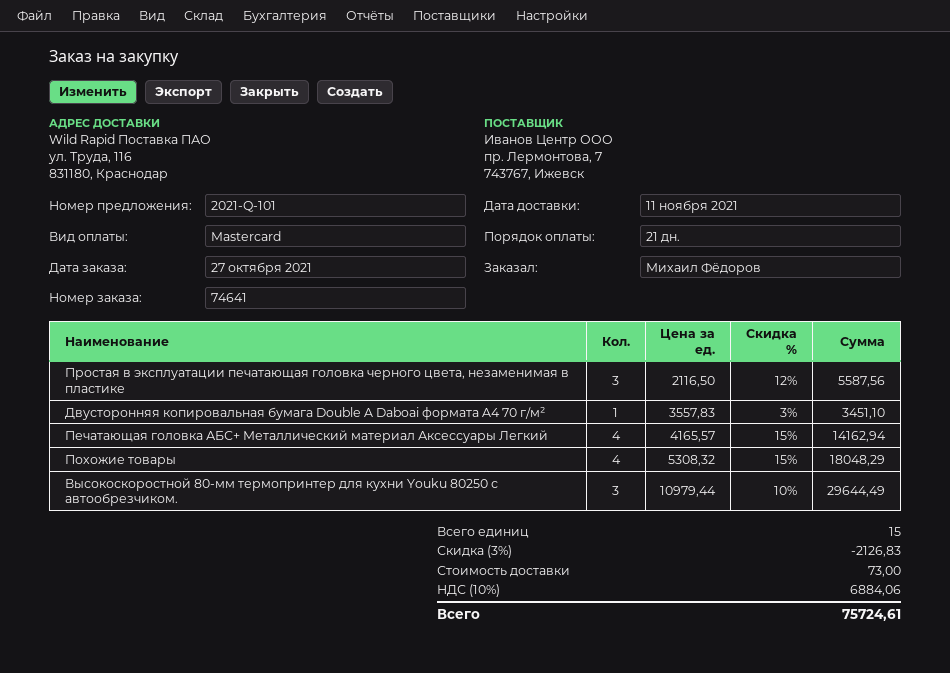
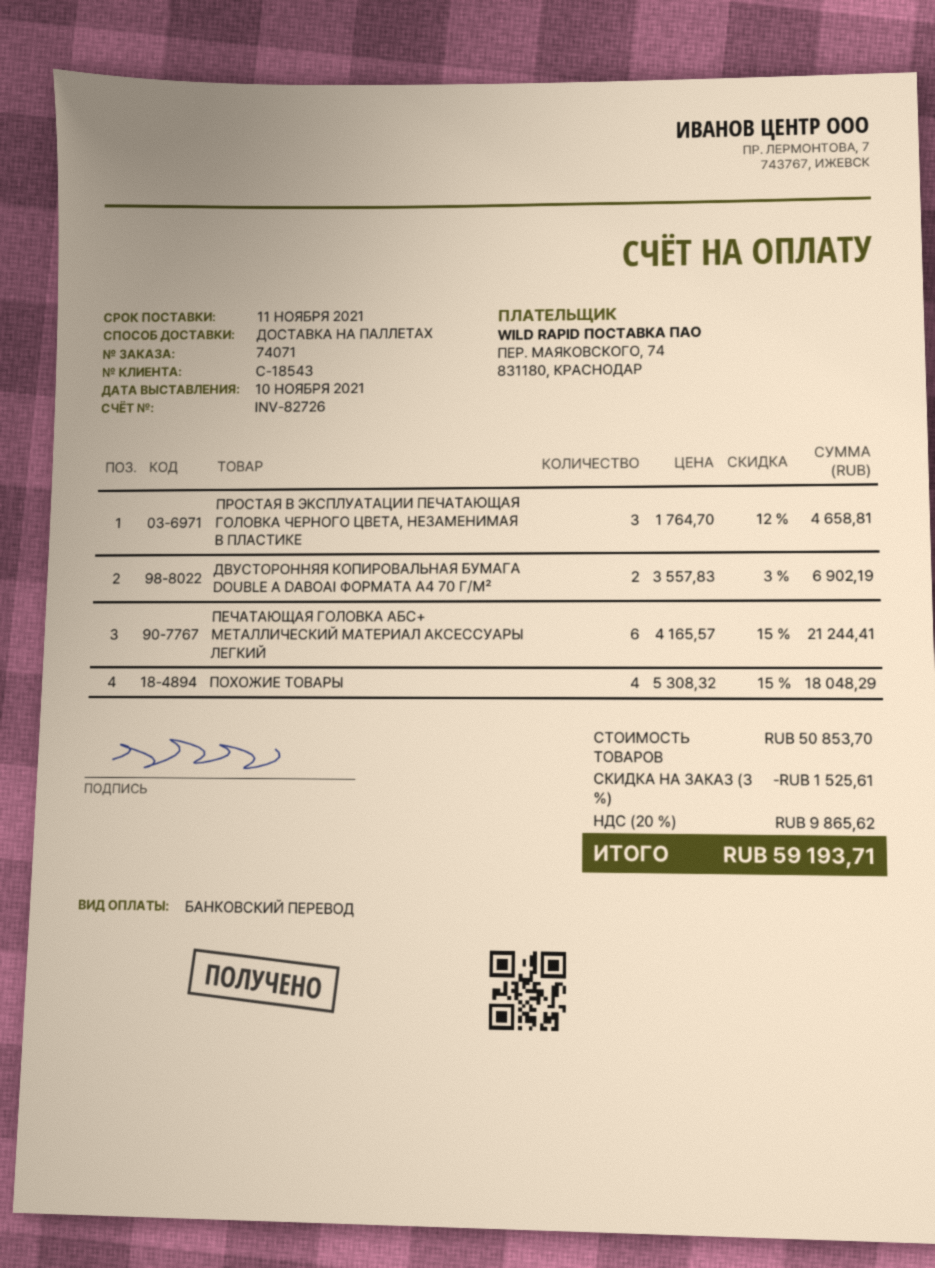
order number: 74641 -> 74071
payment method: Mastercard -> bank transfer
Простая в эксплуатации печатающая головка черного цвета, незаменимая в пластике: 3 x 2116.50 - 12% = 5587.56 -> 3 x 1764.70 - 12% = 4658.81
Двусторонняя копировальная бумага Double A Daboai формата A4 70 г/м²: 1 x 3557.83 - 3% = 3451.10 -> 2 x 3557.83 - 3% = 6902.19
Печатающая головка АБС+ Металлический материал Аксессуары Легкий: 4 x 4165.57 - 15% = 14162.94 -> 6 x 4165.57 - 15% = 21244.41
Высокоскоростной 80-мм термопринтер для кухни Youku 80250 с автообрезчиком.: 3 x 10979.44 - 10% = 29644.49 -> none
discount: 3% = 2126.83 -> 3% = 1525.61
shipping: 73.00 -> none
tax: 10% = 6884.06 -> 20% = 9865.62
total: 75724.61 -> 59193.71

